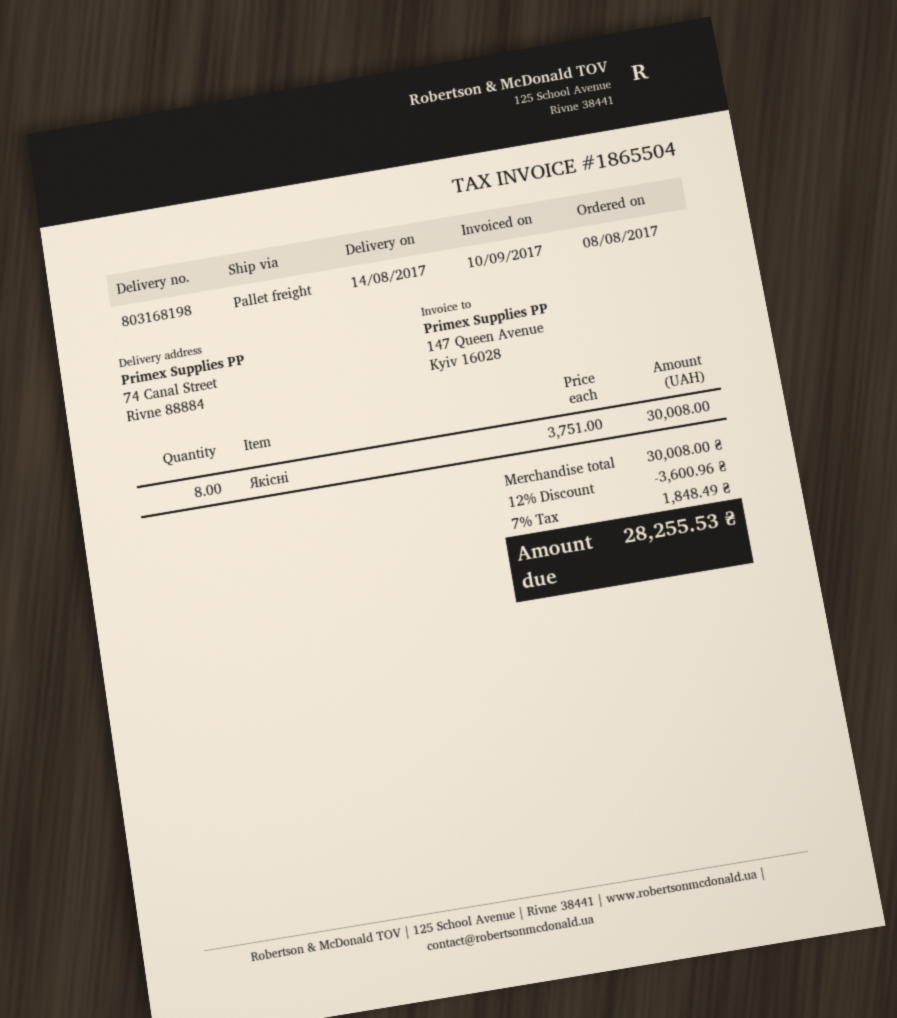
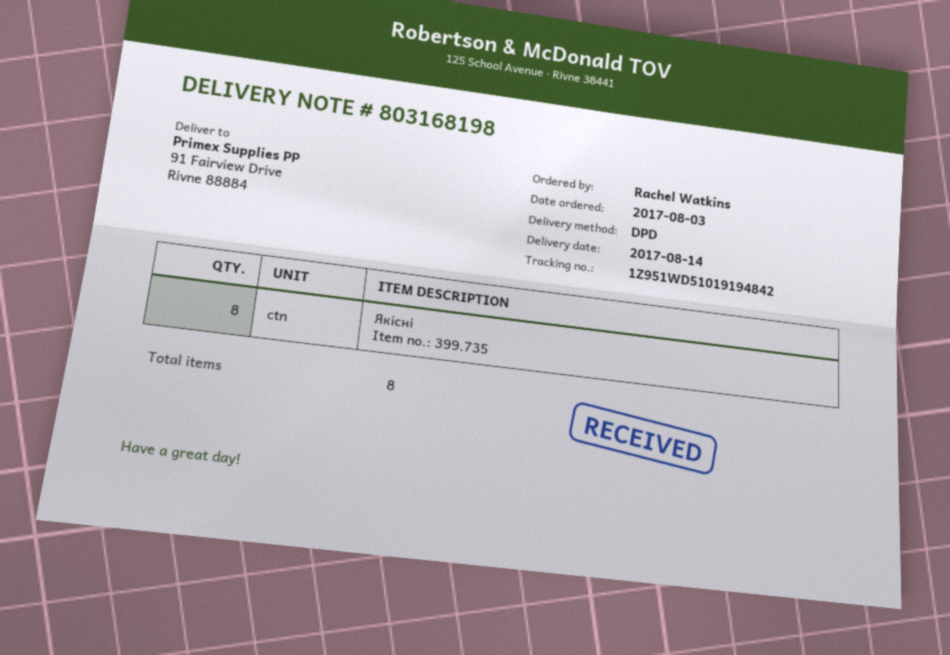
order date: 2017-08-08 -> 2017-08-03
shipping method: pallet freight -> DPD
ship to: 74 Canal Street, Rivne 88884 -> 91 Fairview Drive, Rivne 88884

